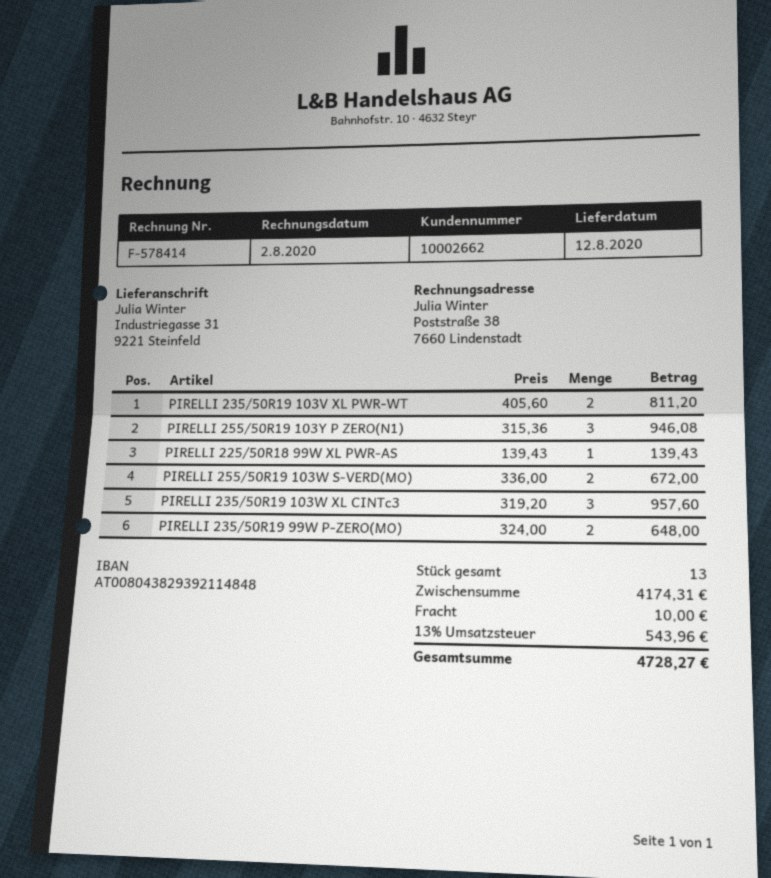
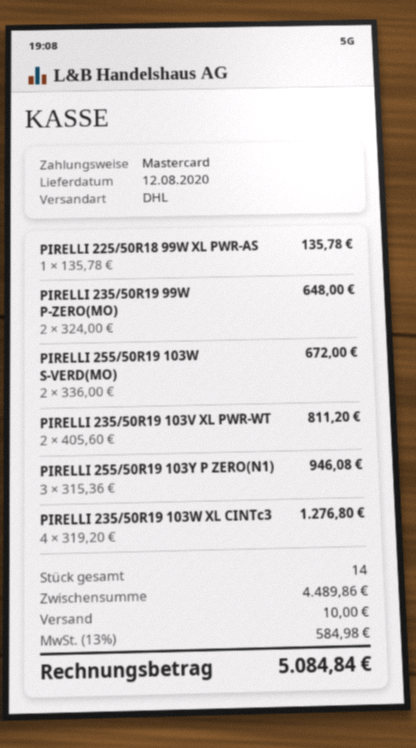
PIRELLI 225/50R18 99W XL PWR-AS: 1 x 139.43 = 139.43 -> 1 x 135.78 = 135.78
PIRELLI 235/50R19 103W XL CINTc3: 3 x 319.20 = 957.60 -> 4 x 319.20 = 1276.80
total quantity: 13 -> 14
subtotal: 4174.31 -> 4489.86
tax: 13% = 543.96 -> 13% = 584.98
total: 4728.27 -> 5084.84

